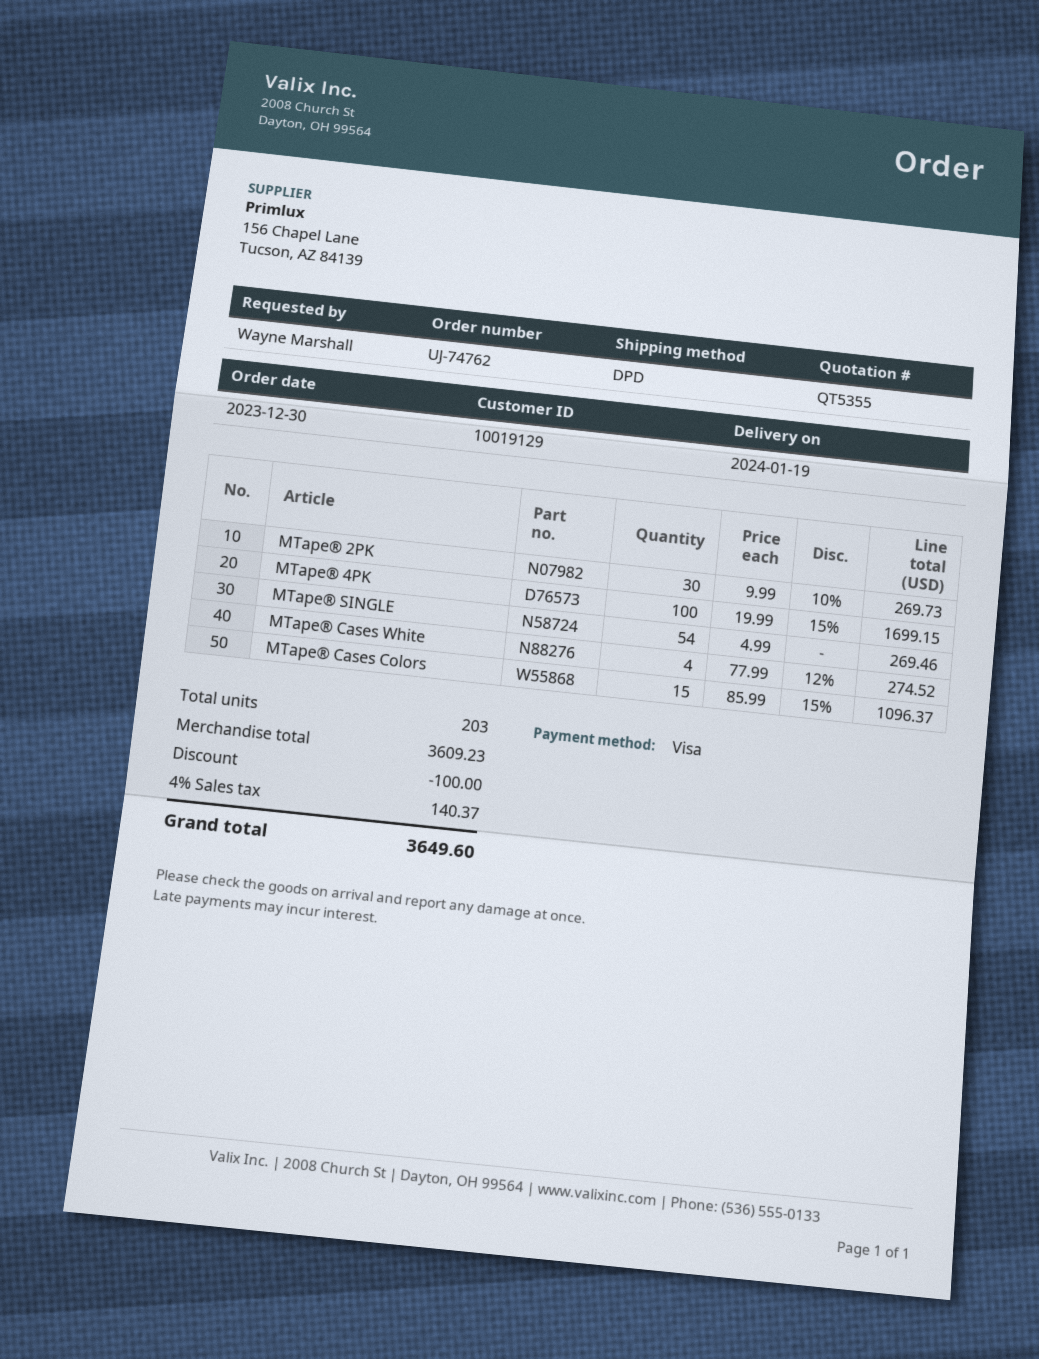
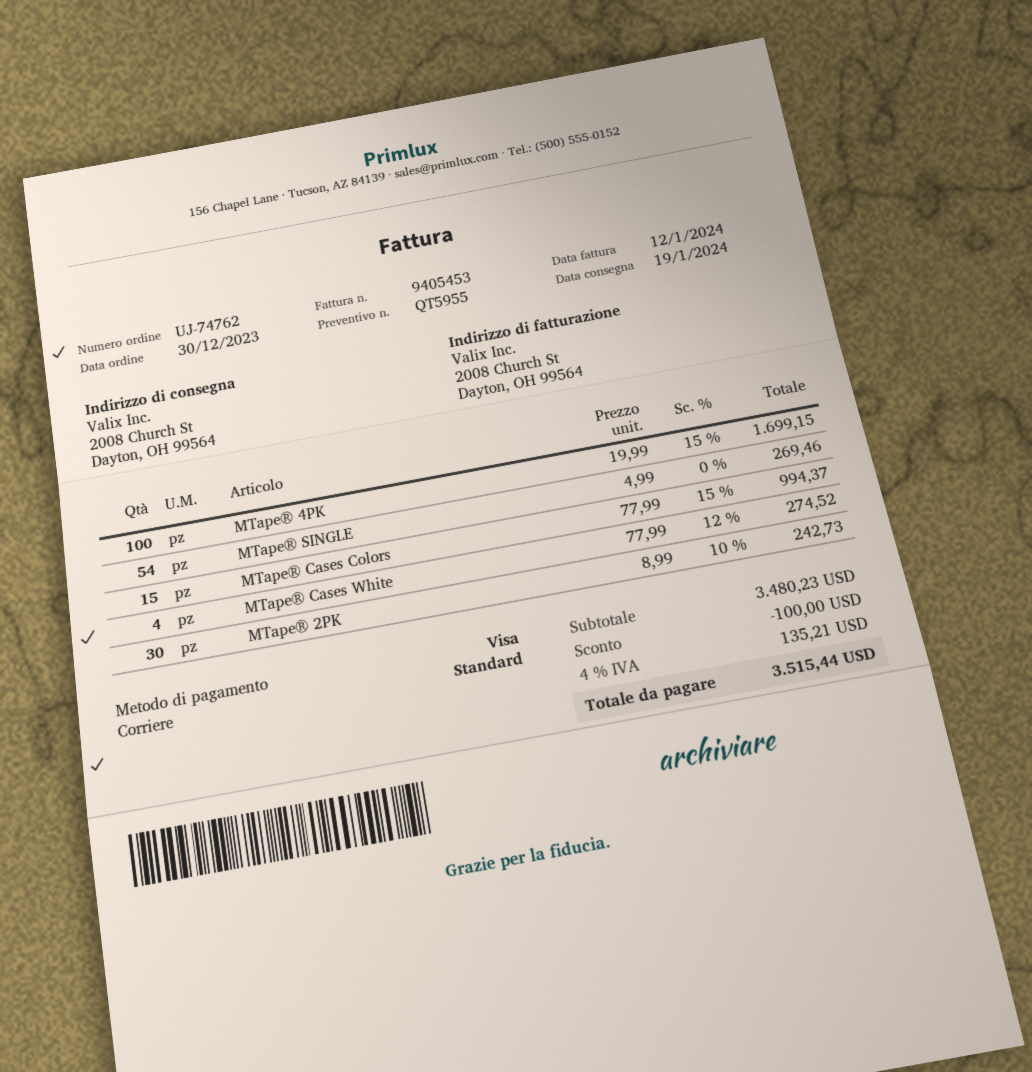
quote number: QT5355 -> QT5955
shipping method: DPD -> standard
MTape® 2PK: 30 x 9.99 - 10% = 269.73 -> 30 x 8.99 - 10% = 242.73
MTape® Cases Colors: 15 x 85.99 - 15% = 1096.37 -> 15 x 77.99 - 15% = 994.37
subtotal: 3609.23 -> 3480.23
tax: 4% = 140.37 -> 4% = 135.21
total: 3649.60 -> 3515.44

